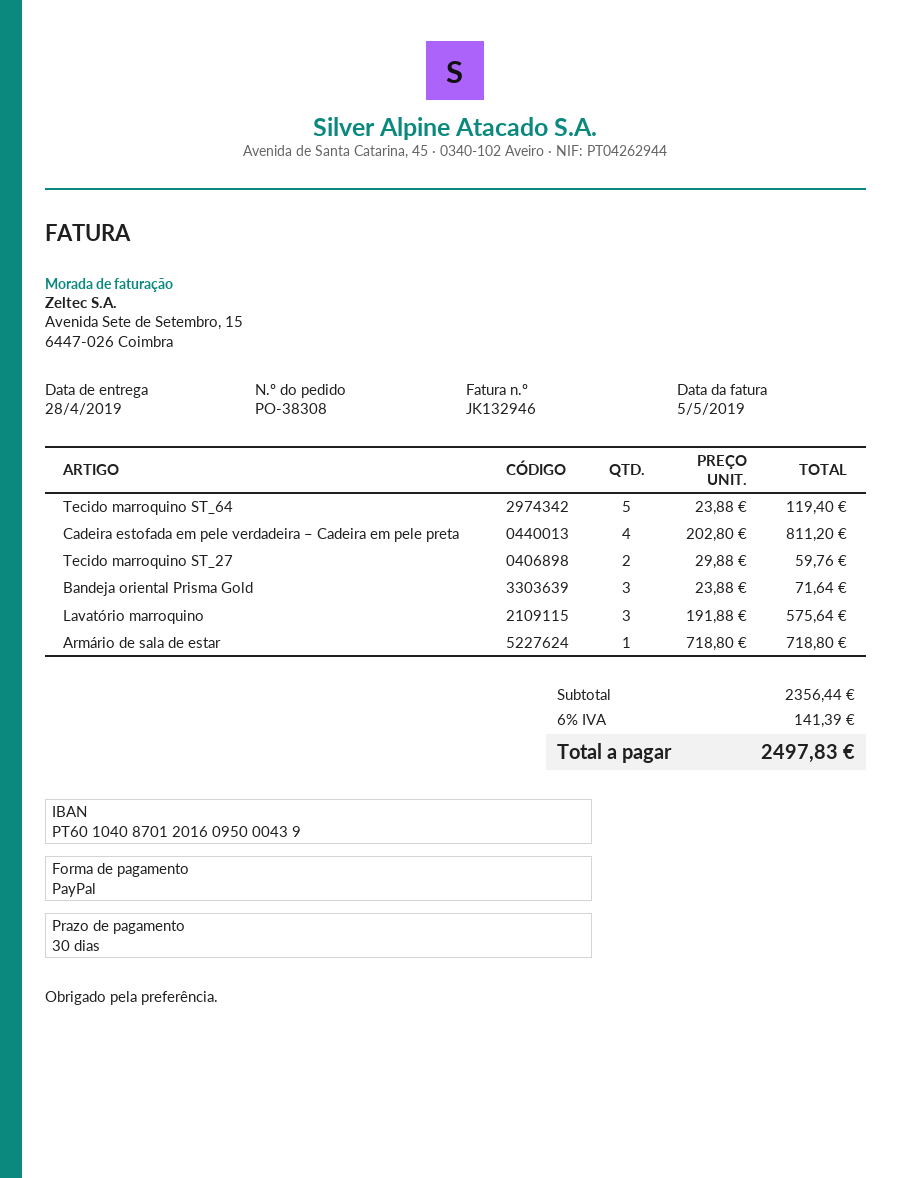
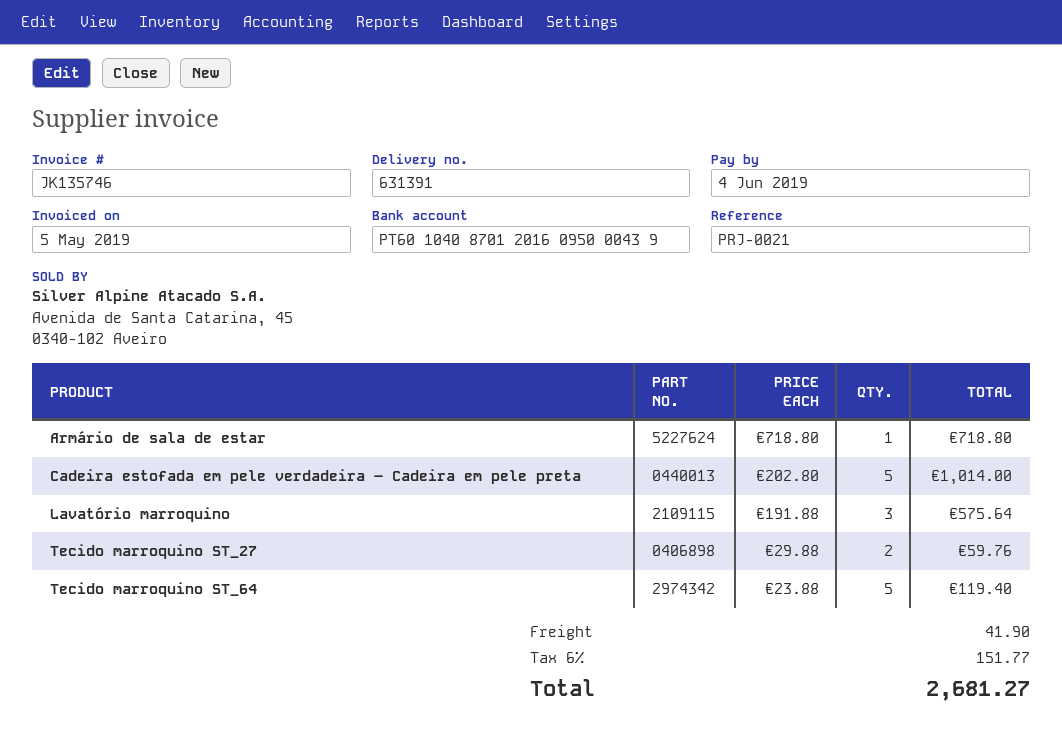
invoice number: JK132946 -> JK135746
Cadeira estofada em pele verdadeira – Cadeira em pele preta: 4 x 202.80 = 811.20 -> 5 x 202.80 = 1014.00
Bandeja oriental Prisma Gold: 3 x 23.88 = 71.64 -> none
shipping: none -> 41.90
tax: 6% = 141.39 -> 6% = 151.77
total: 2497.83 -> 2681.27

